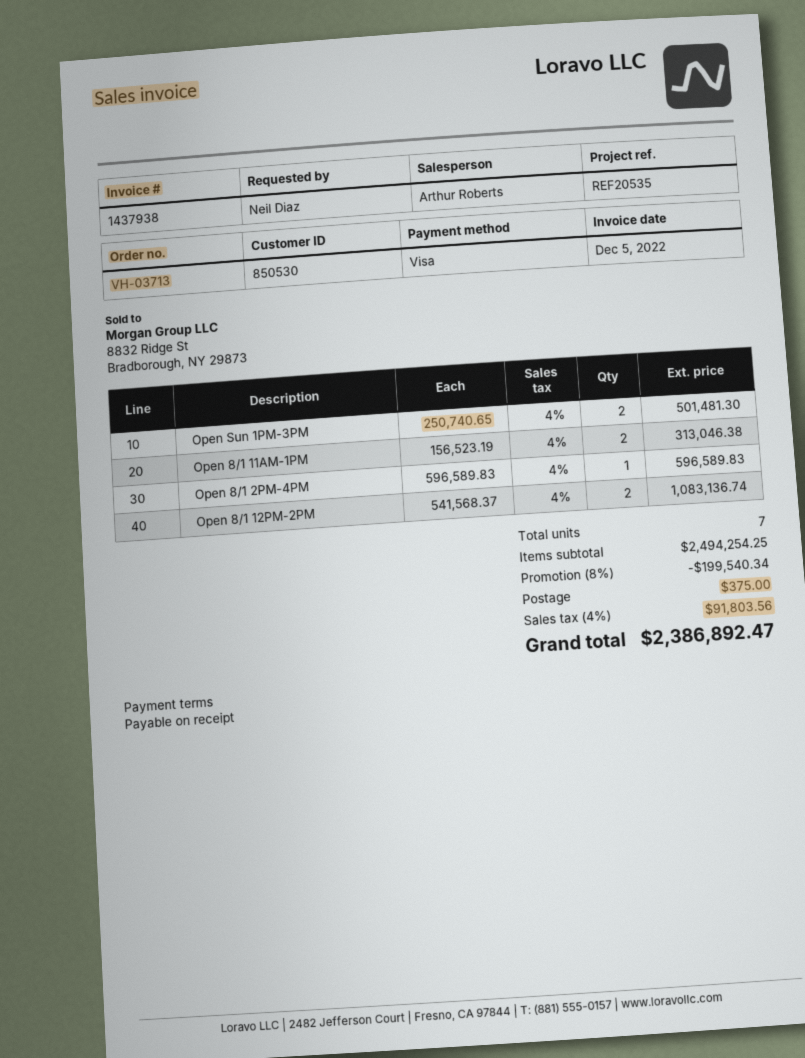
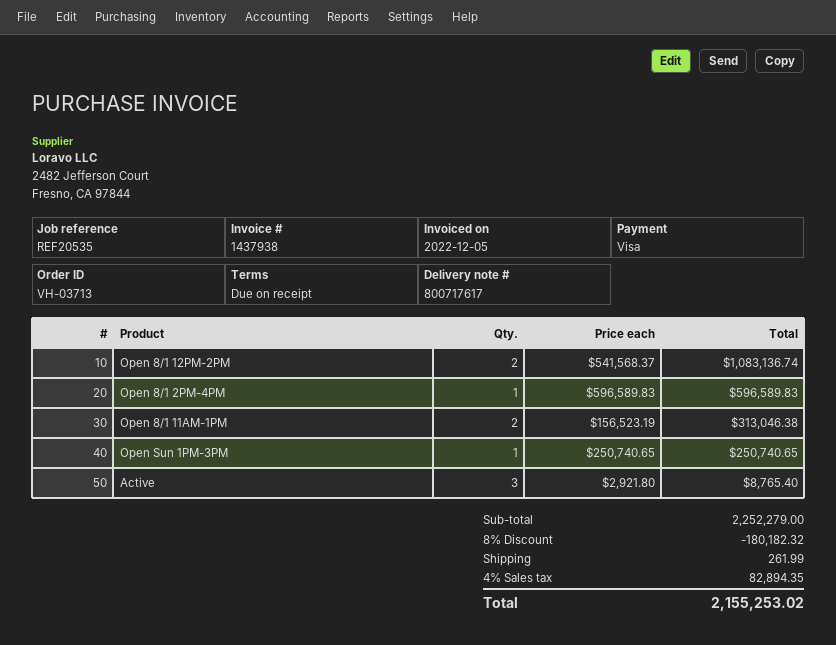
Open Sun 1PM-3PM: 2 x 250740.65 = 501481.30 -> 1 x 250740.65 = 250740.65
Active: none -> 3 x 2921.80 = 8765.40
subtotal: 2494254.25 -> 2252279.00
discount: 8% = 199540.34 -> 8% = 180182.32
shipping: 375.00 -> 261.99
tax: 4% = 91803.56 -> 4% = 82894.35
total: 2386892.47 -> 2155253.02

